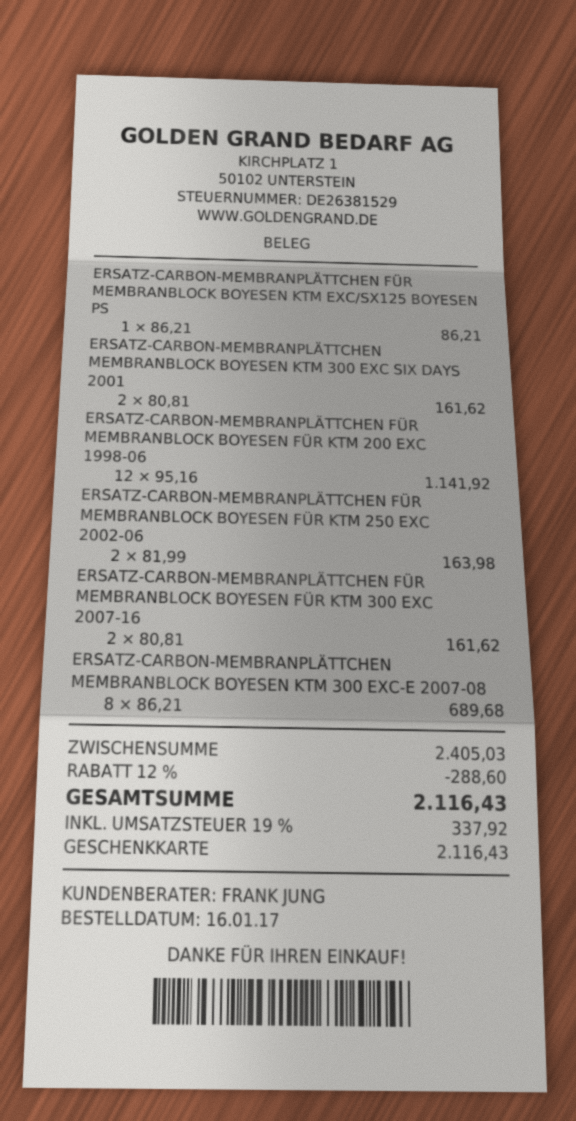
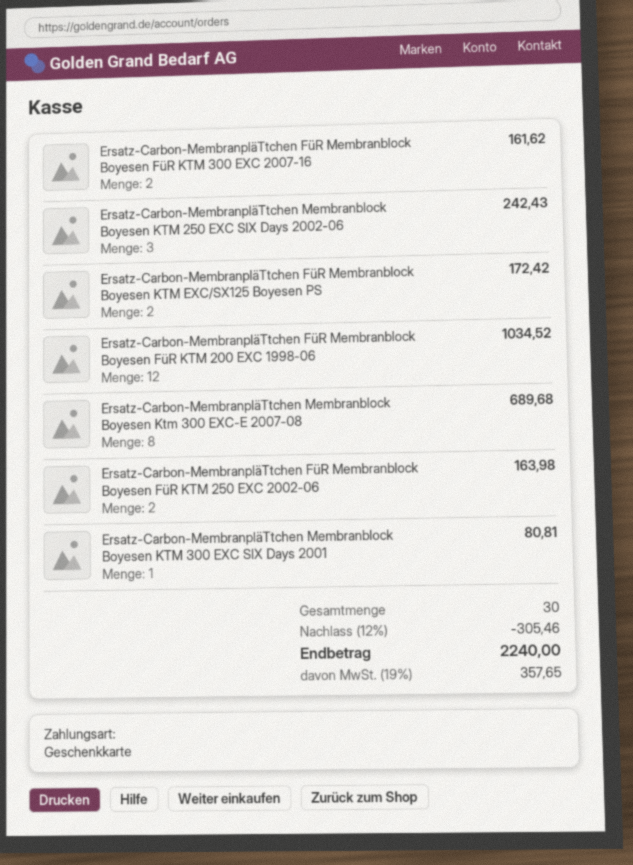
ERSATZ-CARBON-MEMBRANPLÄTTCHEN FÜR MEMBRANBLOCK BOYESEN KTM EXC/SX125 BOYESEN PS: 1 for 86.21 -> 2 for 172.42
ERSATZ-CARBON-MEMBRANPLÄTTCHEN MEMBRANBLOCK BOYESEN KTM 300 EXC SIX DAYS 2001: 2 for 161.62 -> 1 for 80.81
ERSATZ-CARBON-MEMBRANPLÄTTCHEN FÜR MEMBRANBLOCK BOYESEN FÜR KTM 200 EXC 1998-06: 12 for 1141.92 -> 12 for 1034.52
Ersatz-Carbon-MembranpläTtchen Membranblock Boyesen KTM 250 EXC SIX Days 2002-06: none -> 3 for 242.43
discount: 12% = 288.60 -> 12% = 305.46
tax: 19% = 337.92 -> 19% = 357.65
total: 2116.43 -> 2240.00

